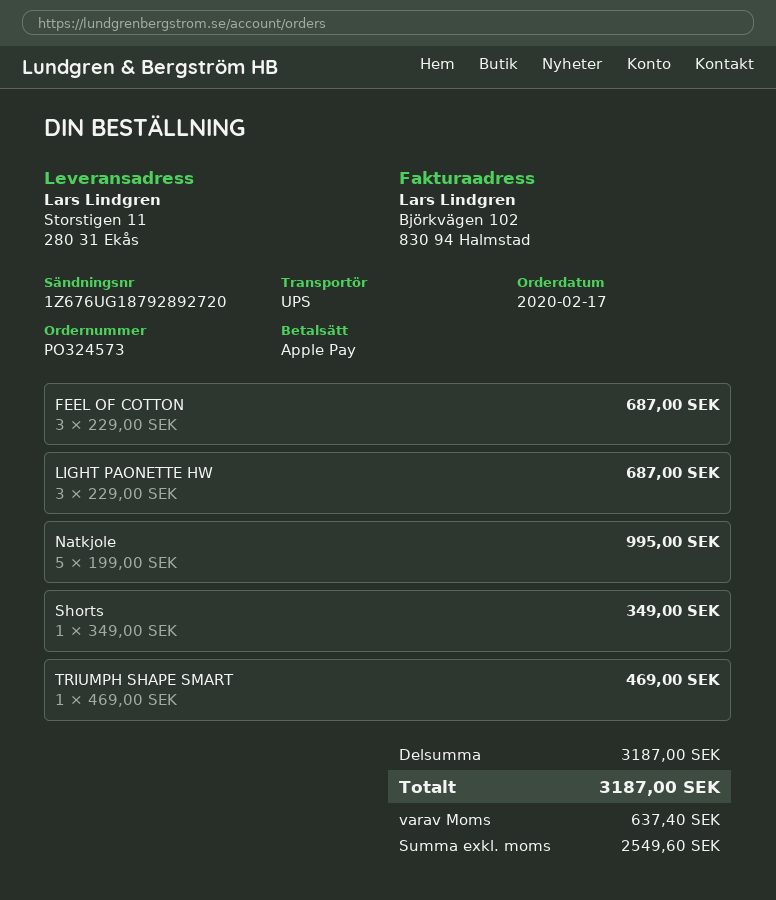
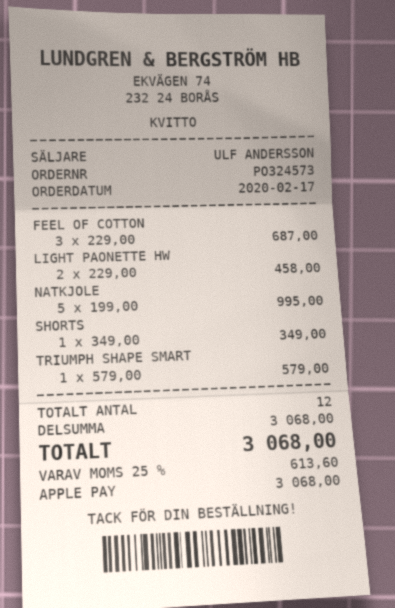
LIGHT PAONETTE HW: 3 x 229.00 = 687.00 -> 2 x 229.00 = 458.00
TRIUMPH SHAPE SMART: 1 x 469.00 = 469.00 -> 1 x 579.00 = 579.00
subtotal: 3187.00 -> 3068.00
tax: 637.40 -> 613.60
total: 3187.00 -> 3068.00

